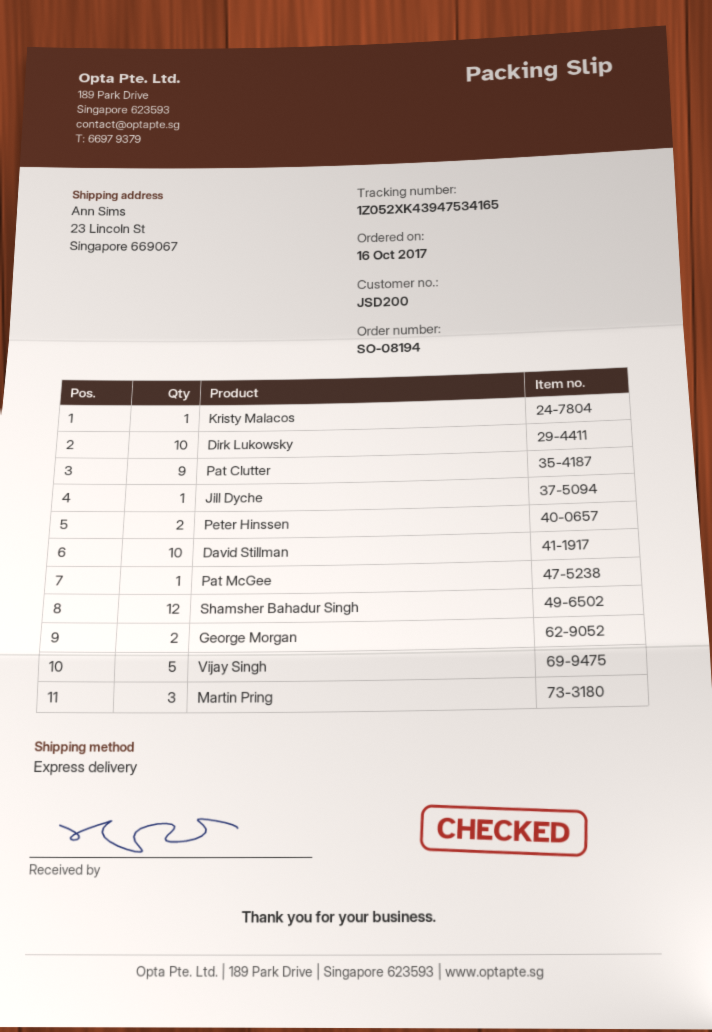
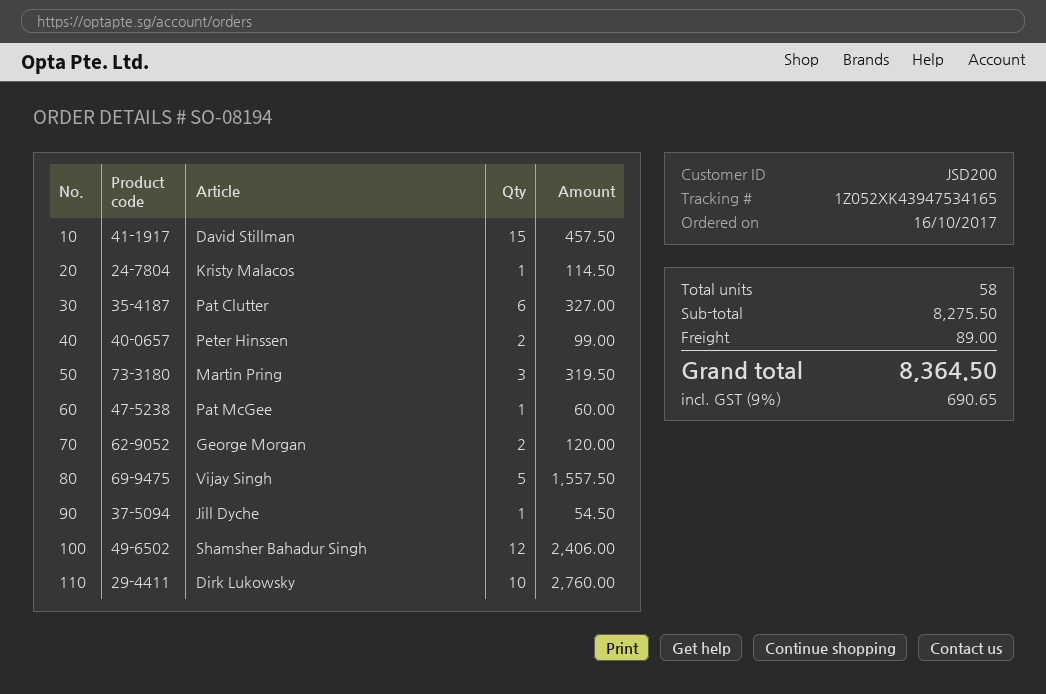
Pat Clutter: 9 -> 6
David Stillman: 10 -> 15

